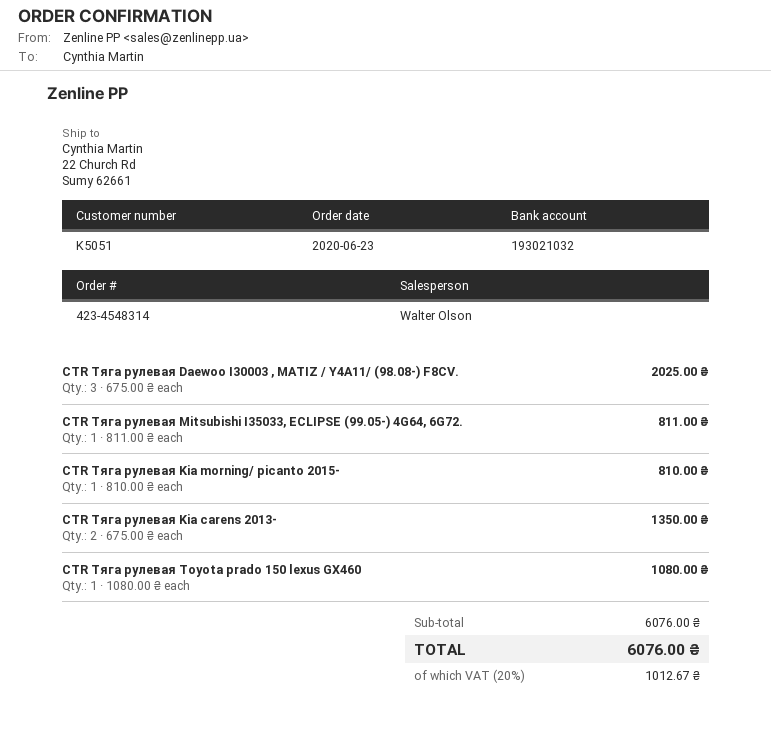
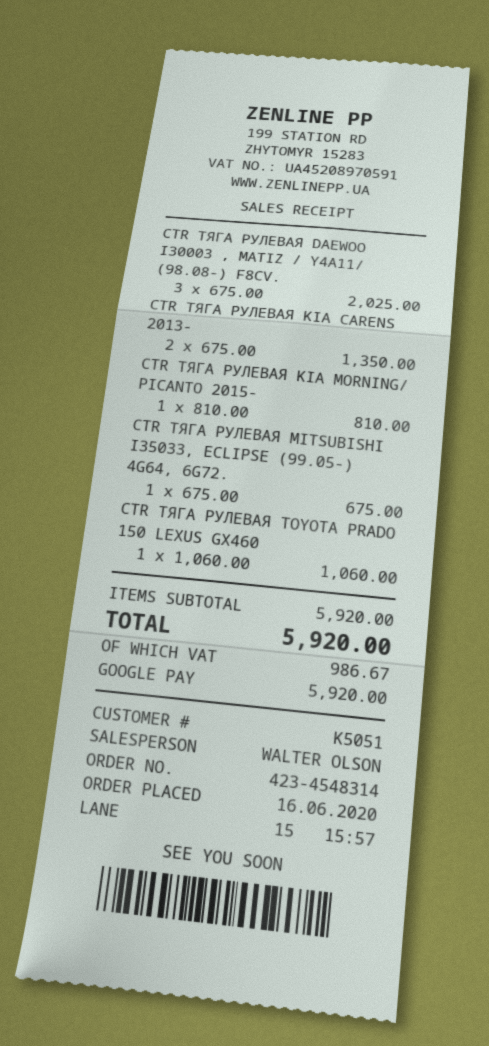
order date: 2020-06-23 -> 2020-06-16
CTR Тяга рулевая Mitsubishi I35033, ECLIPSE (99.05-) 4G64, 6G72.: 1 x 811.00 = 811.00 -> 1 x 675.00 = 675.00
CTR Тяга рулевая Toyota prado 150 lexus GX460: 1 x 1080.00 = 1080.00 -> 1 x 1060.00 = 1060.00
subtotal: 6076.00 -> 5920.00
tax: 1012.67 -> 986.67
total: 6076.00 -> 5920.00

